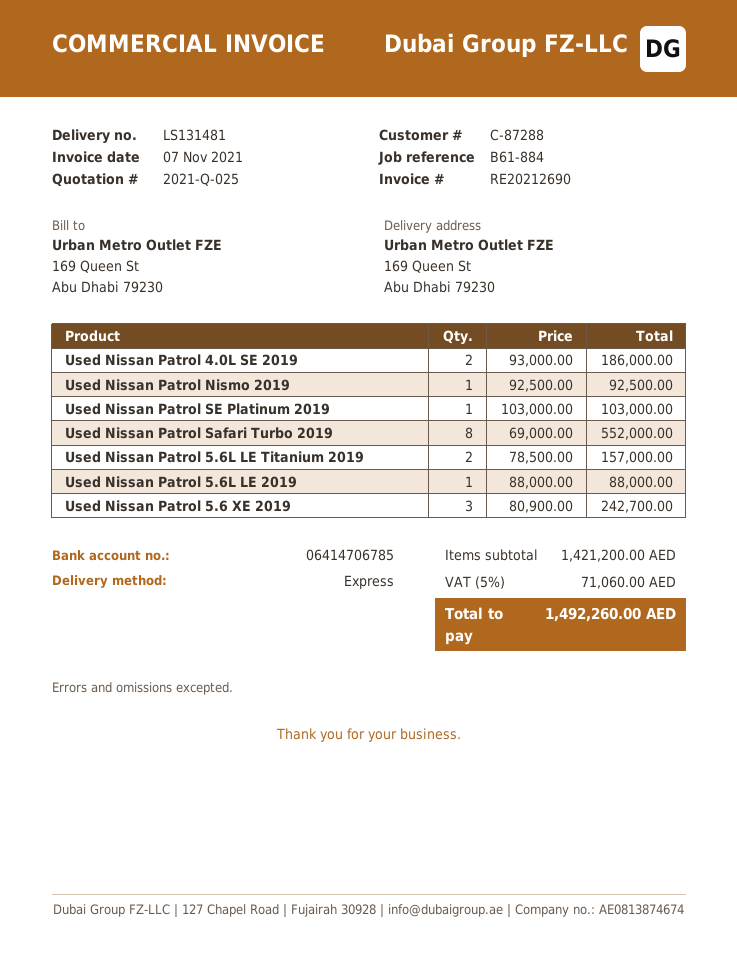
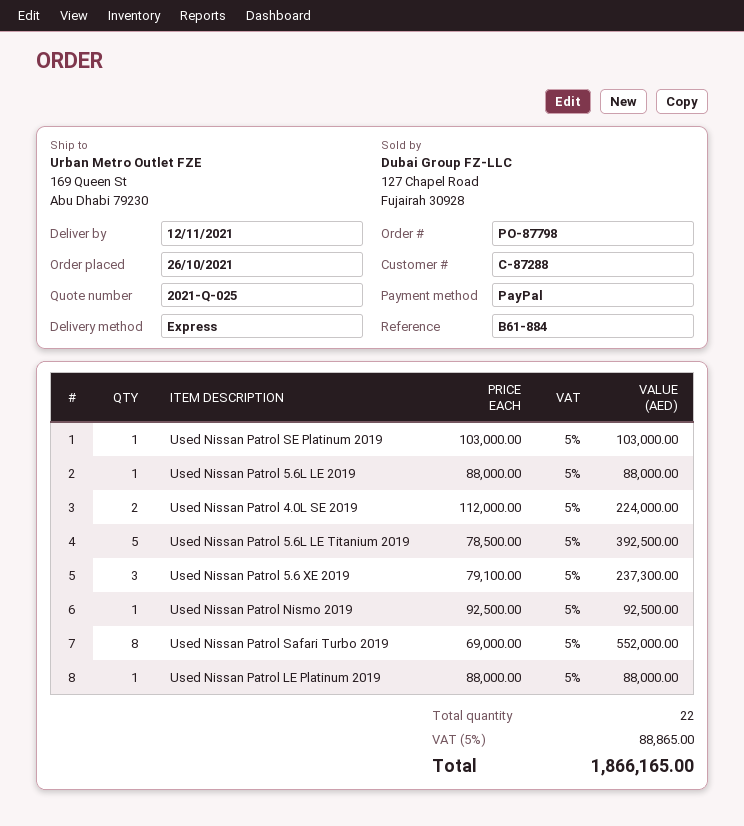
Used Nissan Patrol 4.0L SE 2019: 2 x 93000.00 = 186000.00 -> 2 x 112000.00 = 224000.00
Used Nissan Patrol 5.6L LE Titanium 2019: 2 x 78500.00 = 157000.00 -> 5 x 78500.00 = 392500.00
Used Nissan Patrol 5.6 XE 2019: 3 x 80900.00 = 242700.00 -> 3 x 79100.00 = 237300.00
Used Nissan Patrol LE Platinum 2019: none -> 1 x 88000.00 = 88000.00
tax: 5% = 71060.00 -> 5% = 88865.00
total: 1492260.00 -> 1866165.00

